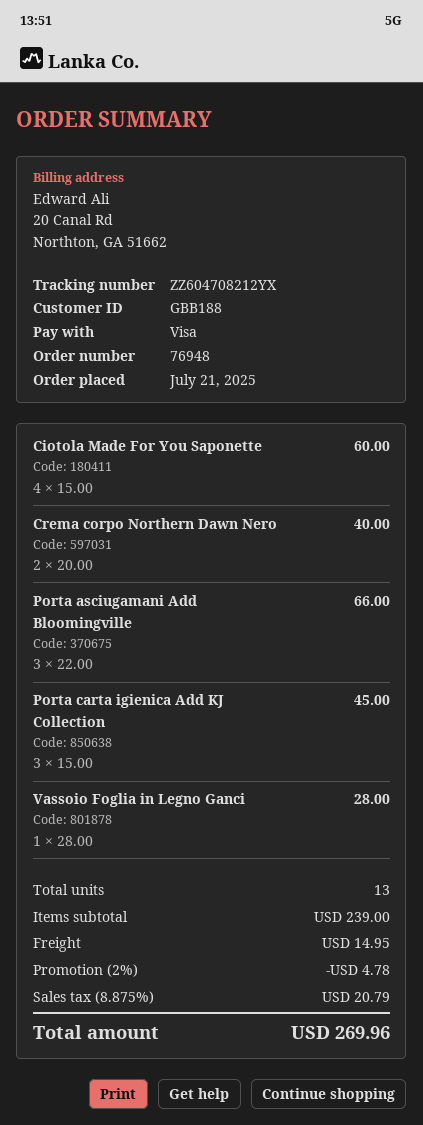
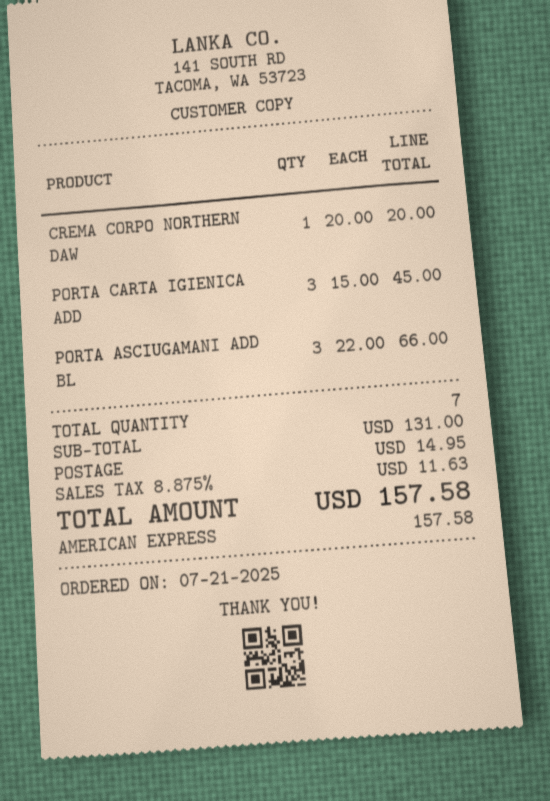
payment method: Visa -> American Express
Ciotola Made For You Saponette: 4 x 15.00 = 60.00 -> none
Crema corpo Northern Dawn Nero: 2 x 20.00 = 40.00 -> 1 x 20.00 = 20.00
Vassoio Foglia in Legno Ganci: 1 x 28.00 = 28.00 -> none
total quantity: 13 -> 7
subtotal: 239.00 -> 131.00
discount: 2% = 4.78 -> none
tax: 8.875% = 20.79 -> 8.875% = 11.63
total: 269.96 -> 157.58

